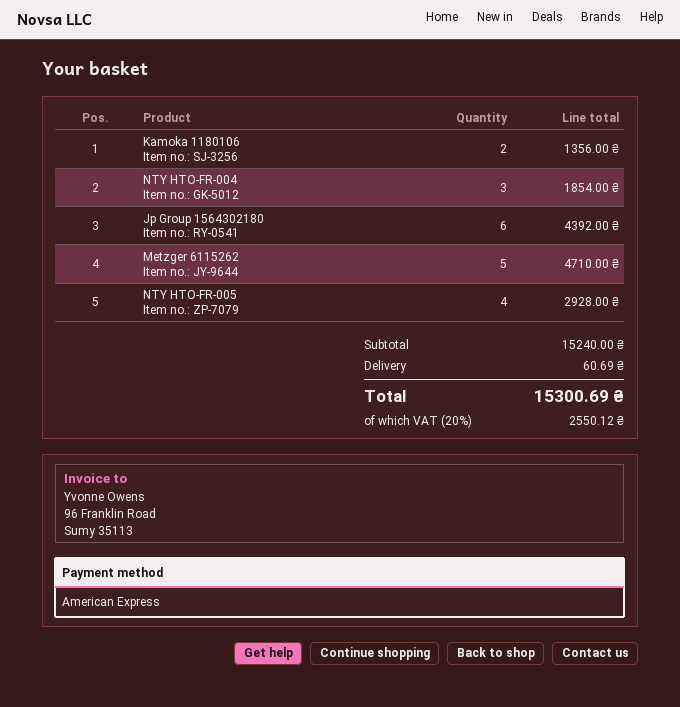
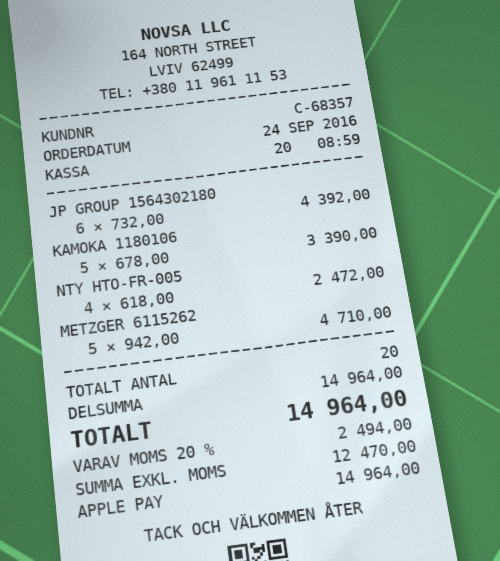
payment method: American Express -> Apple Pay
Kamoka 1180106: 2 for 1356.00 -> 5 for 3390.00
NTY HTO-FR-004: 3 for 1854.00 -> none
NTY HTO-FR-005: 4 for 2928.00 -> 4 for 2472.00
subtotal: 15240.00 -> 14964.00
shipping: 60.69 -> none
tax: 20% = 2550.12 -> 20% = 2494.00
total: 15300.69 -> 14964.00

